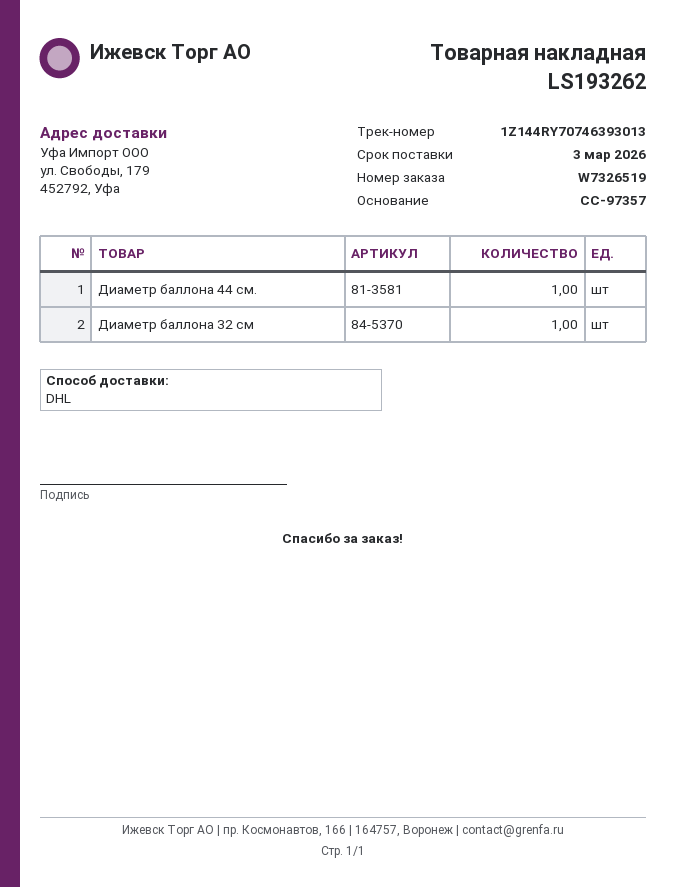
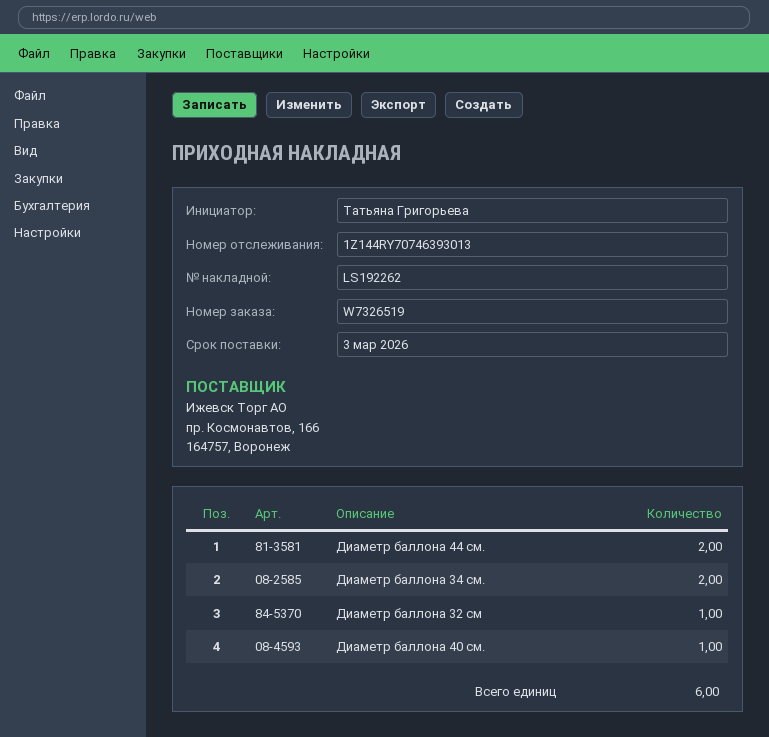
delivery note number: LS193262 -> LS192262
Диаметр баллона 44 см.: 1 -> 2
Диаметр баллона 34 см.: none -> 2
Диаметр баллона 40 см.: none -> 1

